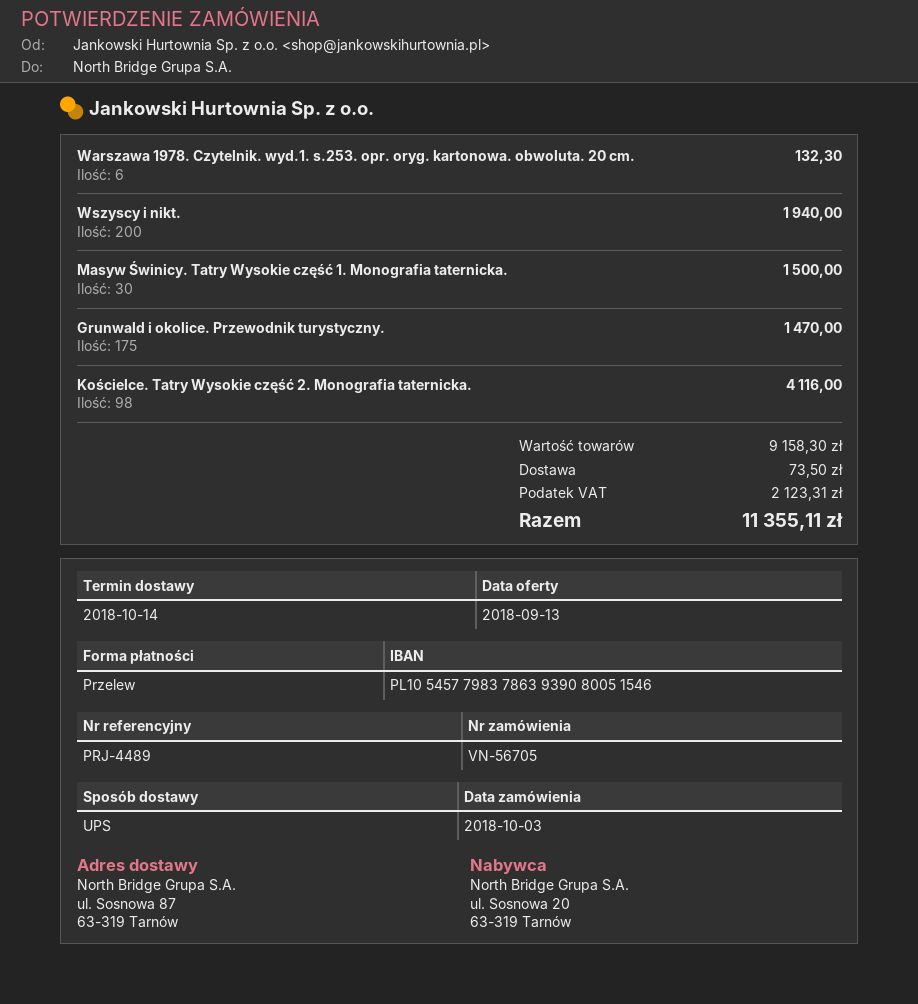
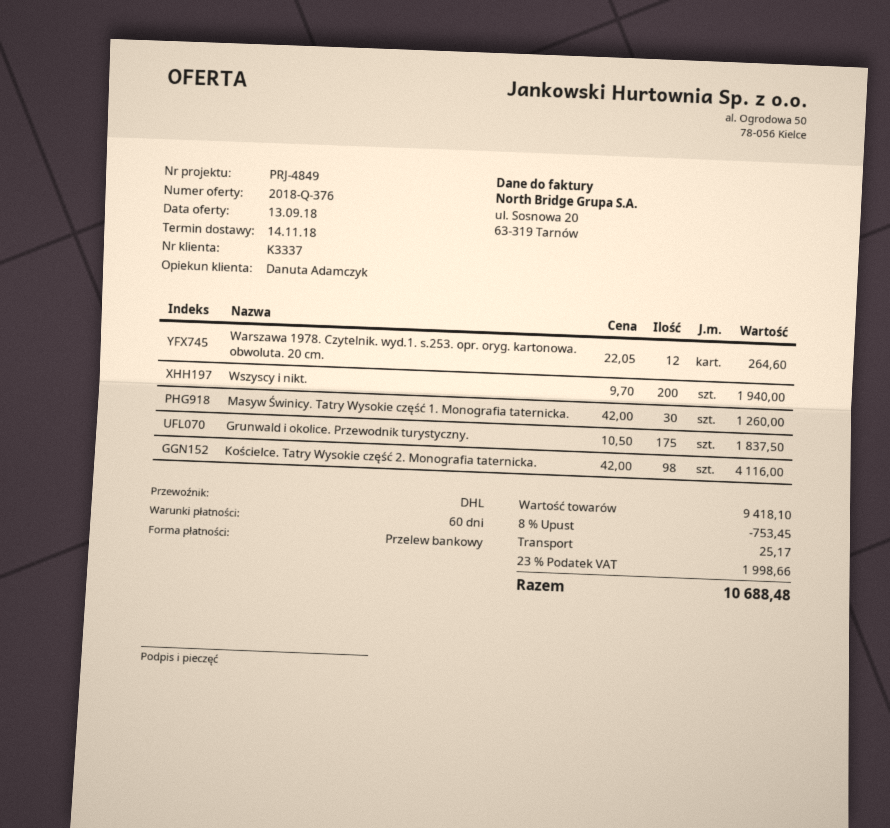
delivery date: 2018-10-14 -> 2018-11-14
reference: PRJ-4489 -> PRJ-4849
shipping method: UPS -> DHL
Warszawa 1978. Czytelnik. wyd.1. s.253. opr. oryg. kartonowa. obwoluta. 20 cm.: 6 for 132.30 -> 12 for 264.60
Masyw Świnicy. Tatry Wysokie część 1. Monografia taternicka.: 30 for 1500.00 -> 30 for 1260.00
Grunwald i okolice. Przewodnik turystyczny.: 175 for 1470.00 -> 175 for 1837.50
subtotal: 9158.30 -> 9418.10
discount: none -> 8% = 753.45
shipping: 73.50 -> 25.17
tax: 2123.31 -> 1998.66
total: 11355.11 -> 10688.48

